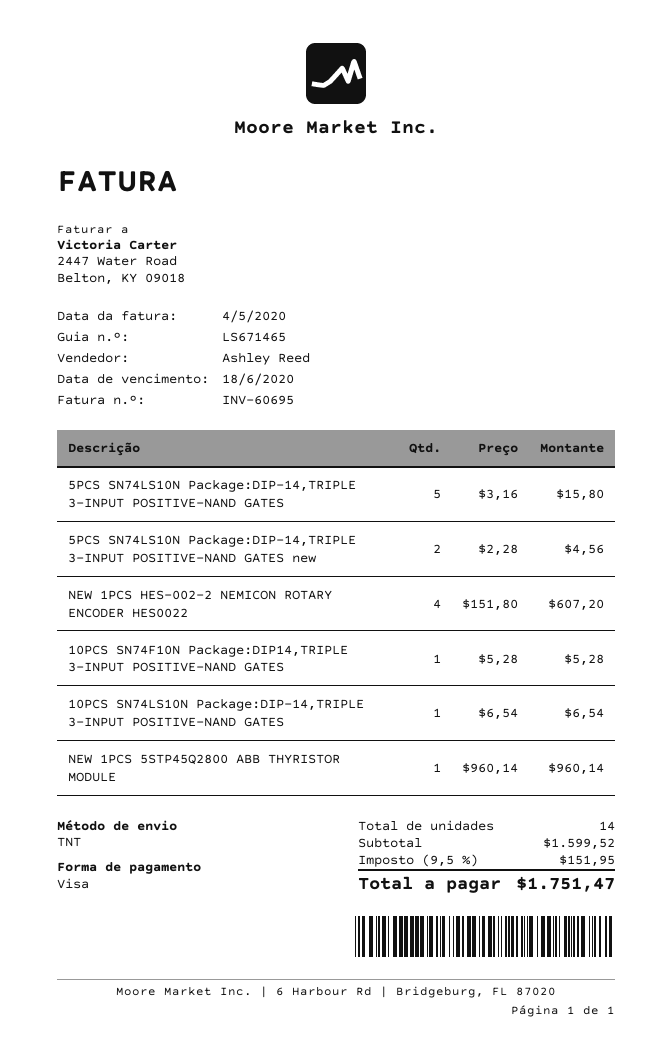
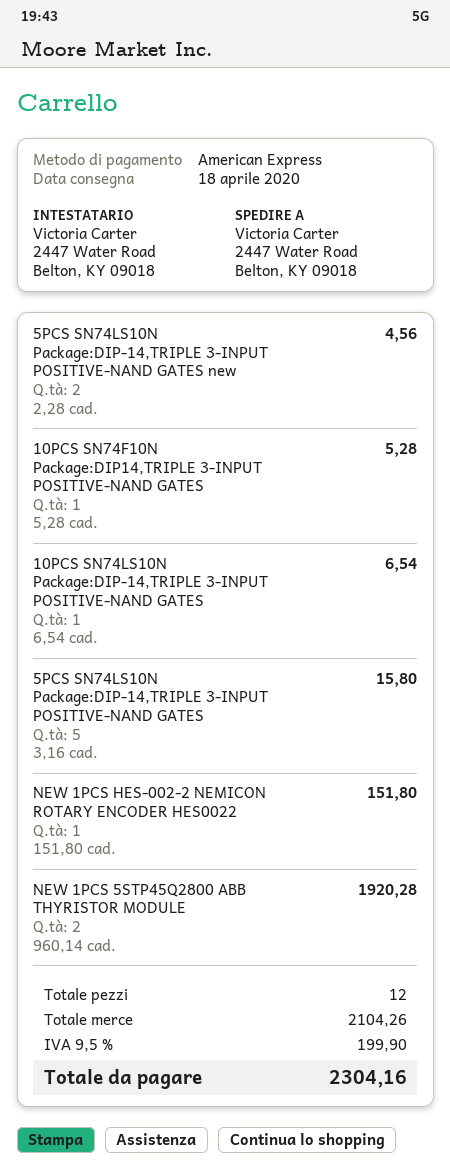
payment method: Visa -> American Express
NEW 1PCS HES-002-2 NEMICON ROTARY ENCODER HES0022: 4 x 151.80 = 607.20 -> 1 x 151.80 = 151.80
NEW 1PCS 5STP45Q2800 ABB THYRISTOR MODULE: 1 x 960.14 = 960.14 -> 2 x 960.14 = 1920.28
total quantity: 14 -> 12
subtotal: 1599.52 -> 2104.26
tax: 9.5% = 151.95 -> 9.5% = 199.90
total: 1751.47 -> 2304.16

